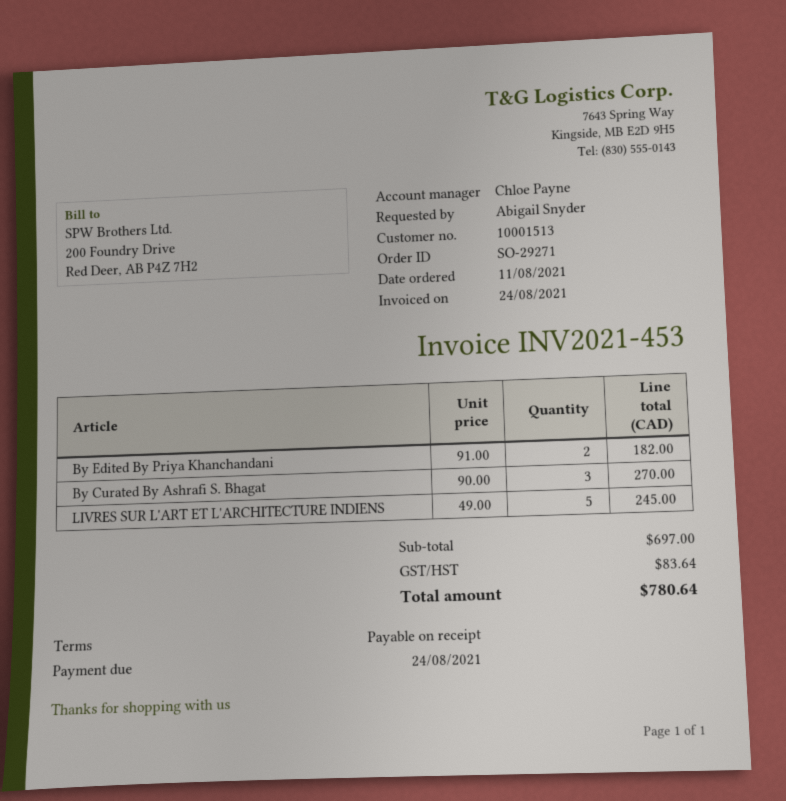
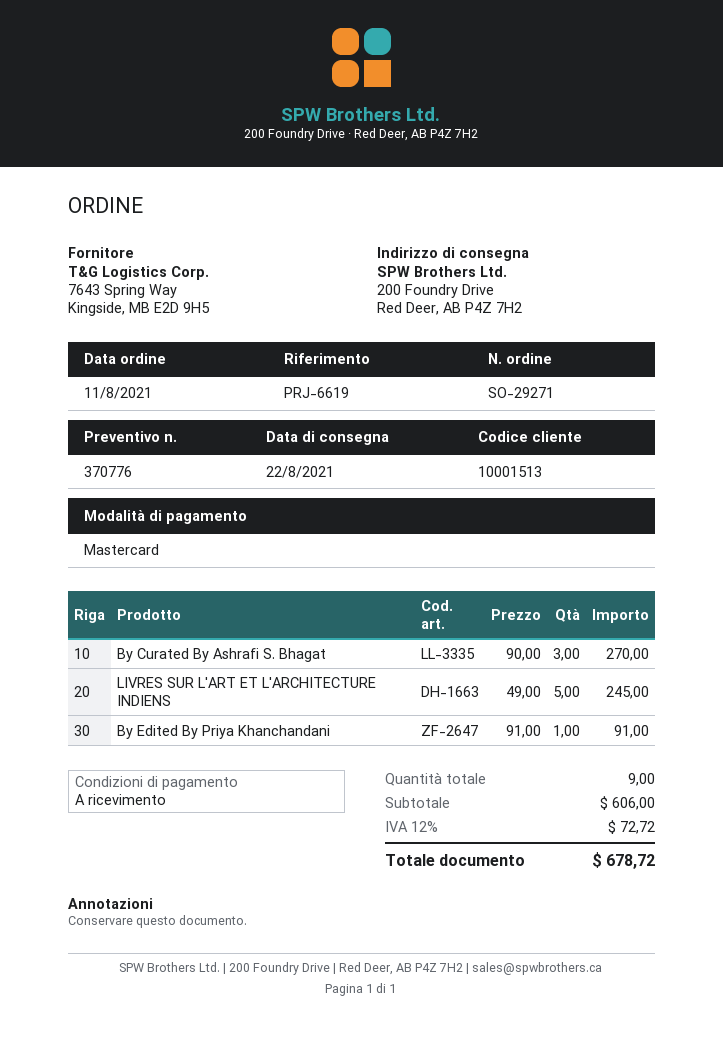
By Edited By Priya Khanchandani: 2 x 91.00 = 182.00 -> 1 x 91.00 = 91.00
subtotal: 697.00 -> 606.00
tax: 83.64 -> 72.72
total: 780.64 -> 678.72

